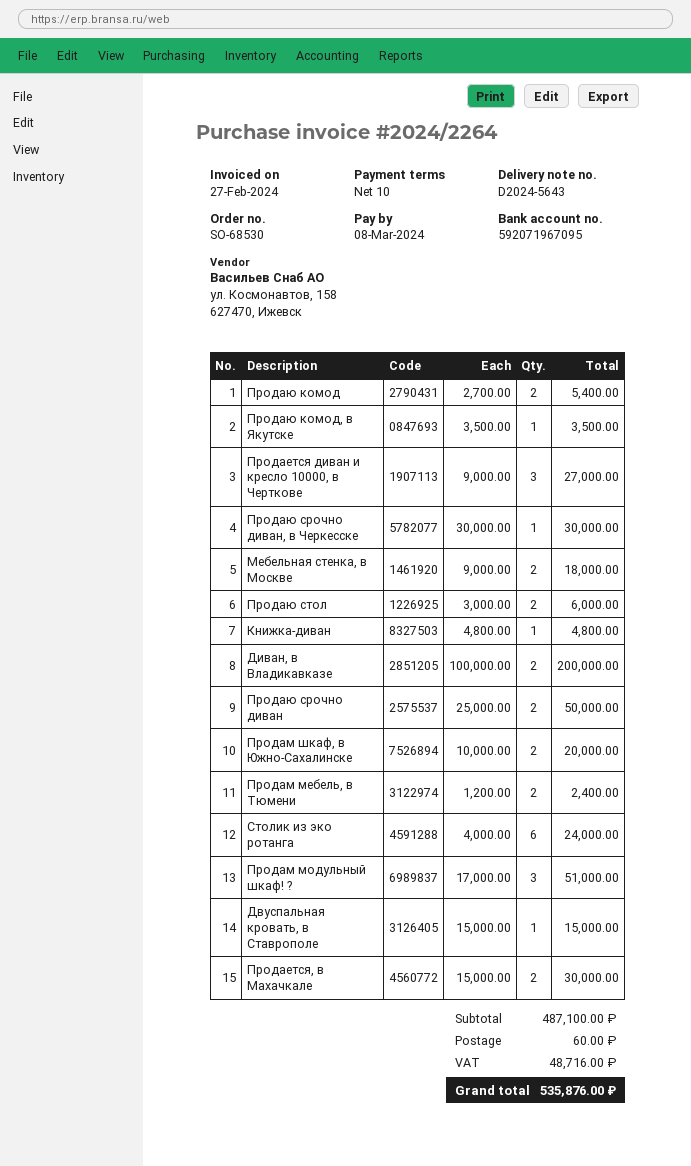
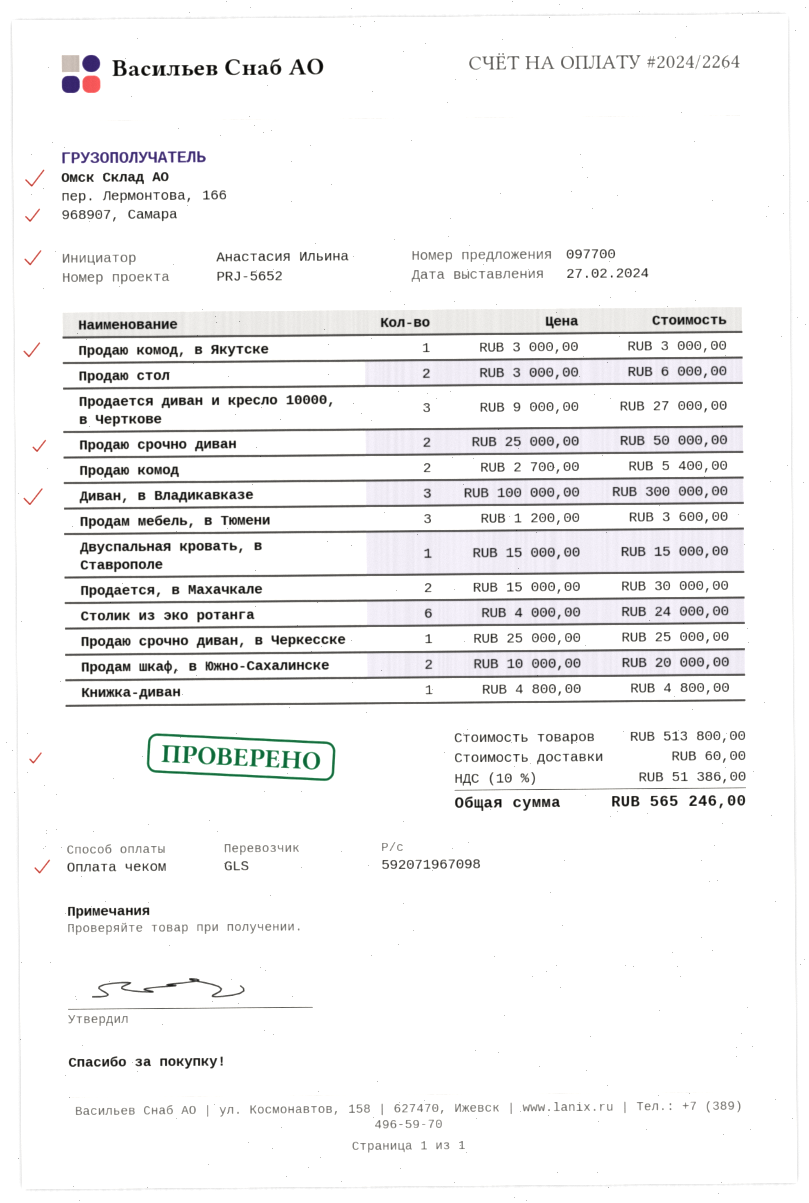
bank account: 592071967095 -> 592071967098
Продаю комод, в Якутске: 1 x 3500.00 = 3500.00 -> 1 x 3000.00 = 3000.00
Продаю срочно диван, в Черкесске: 1 x 30000.00 = 30000.00 -> 1 x 25000.00 = 25000.00
Мебельная стенка, в Москве: 2 x 9000.00 = 18000.00 -> none
Диван, в Владикавказе: 2 x 100000.00 = 200000.00 -> 3 x 100000.00 = 300000.00
Продам мебель, в Тюмени: 2 x 1200.00 = 2400.00 -> 3 x 1200.00 = 3600.00
Продам модульный шкаф! ?: 3 x 17000.00 = 51000.00 -> none
subtotal: 487100.00 -> 513800.00
tax: 48716.00 -> 51386.00
total: 535876.00 -> 565246.00

